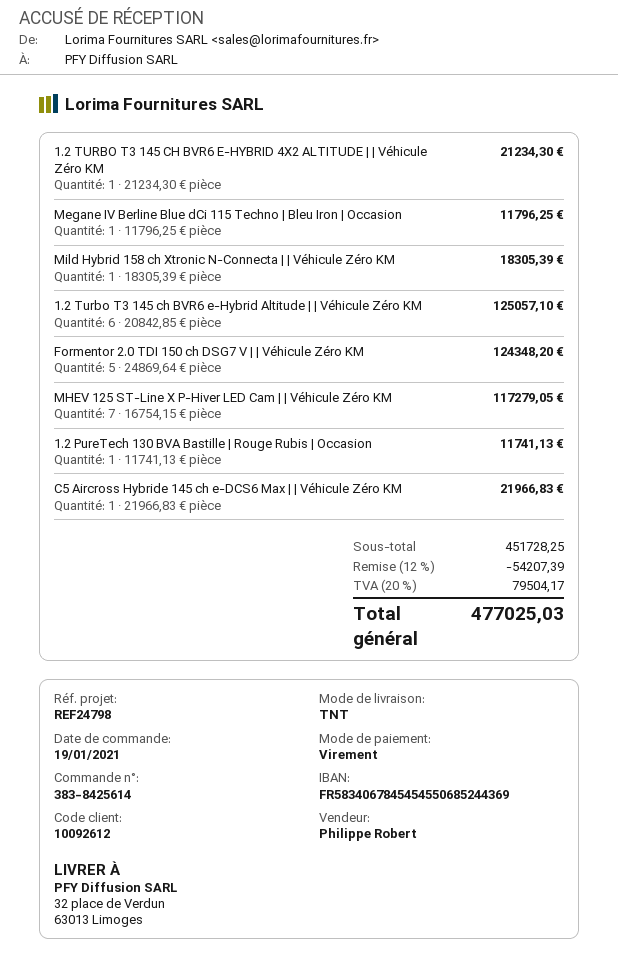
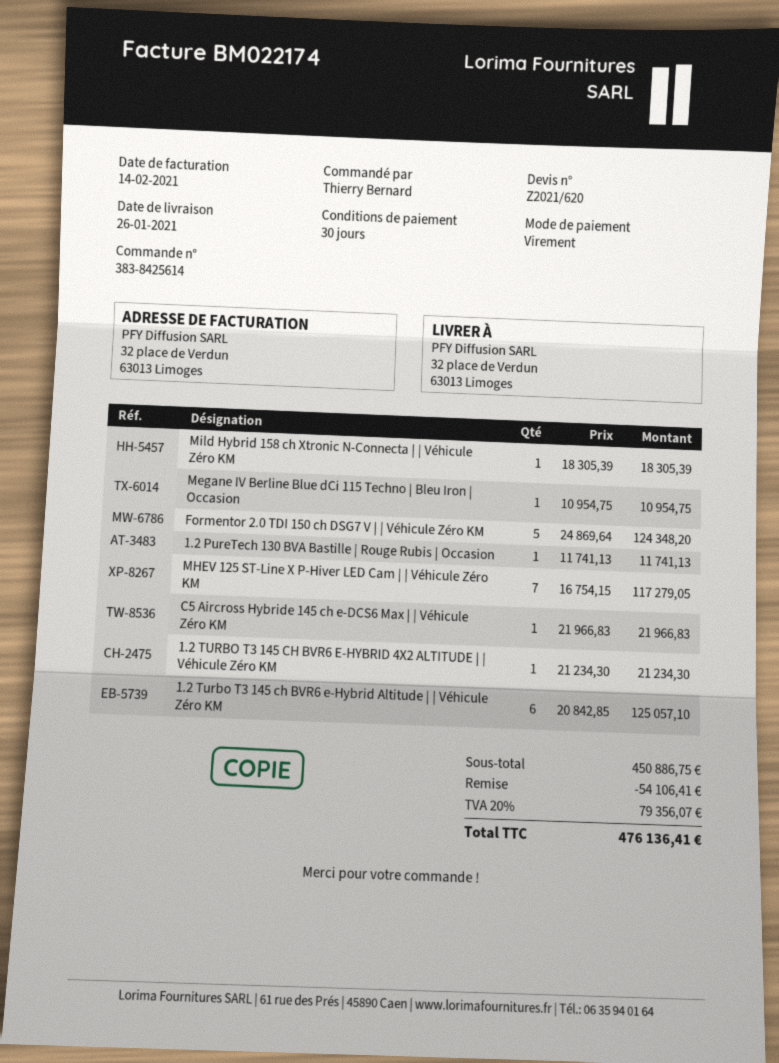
Megane IV Berline Blue dCi 115 Techno | Bleu Iron | Occasion: 1 x 11796.25 = 11796.25 -> 1 x 10954.75 = 10954.75
subtotal: 451728.25 -> 450886.75
discount: 54207.39 -> 54106.41
tax: 20% = 79504.17 -> 20% = 79356.07
total: 477025.03 -> 476136.41

